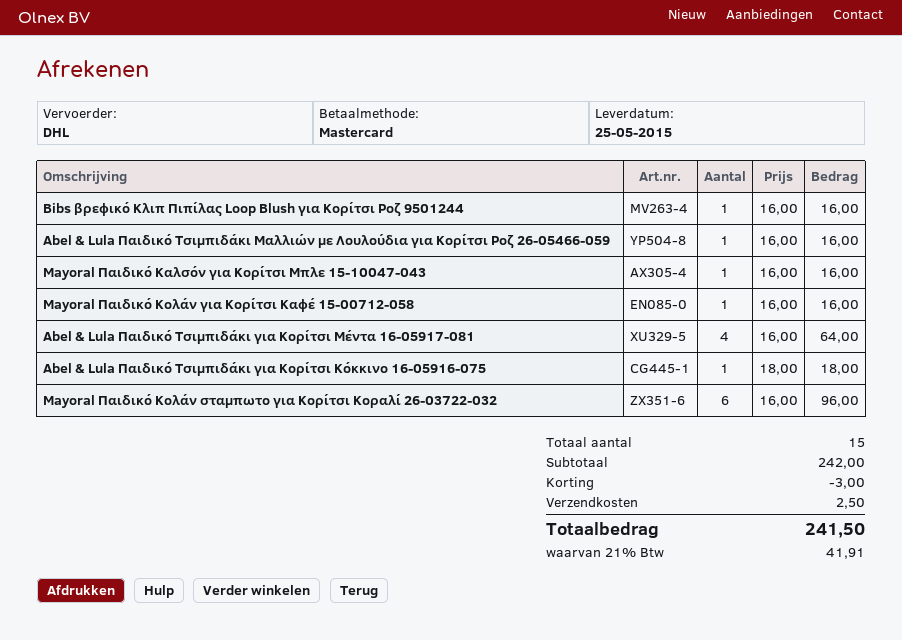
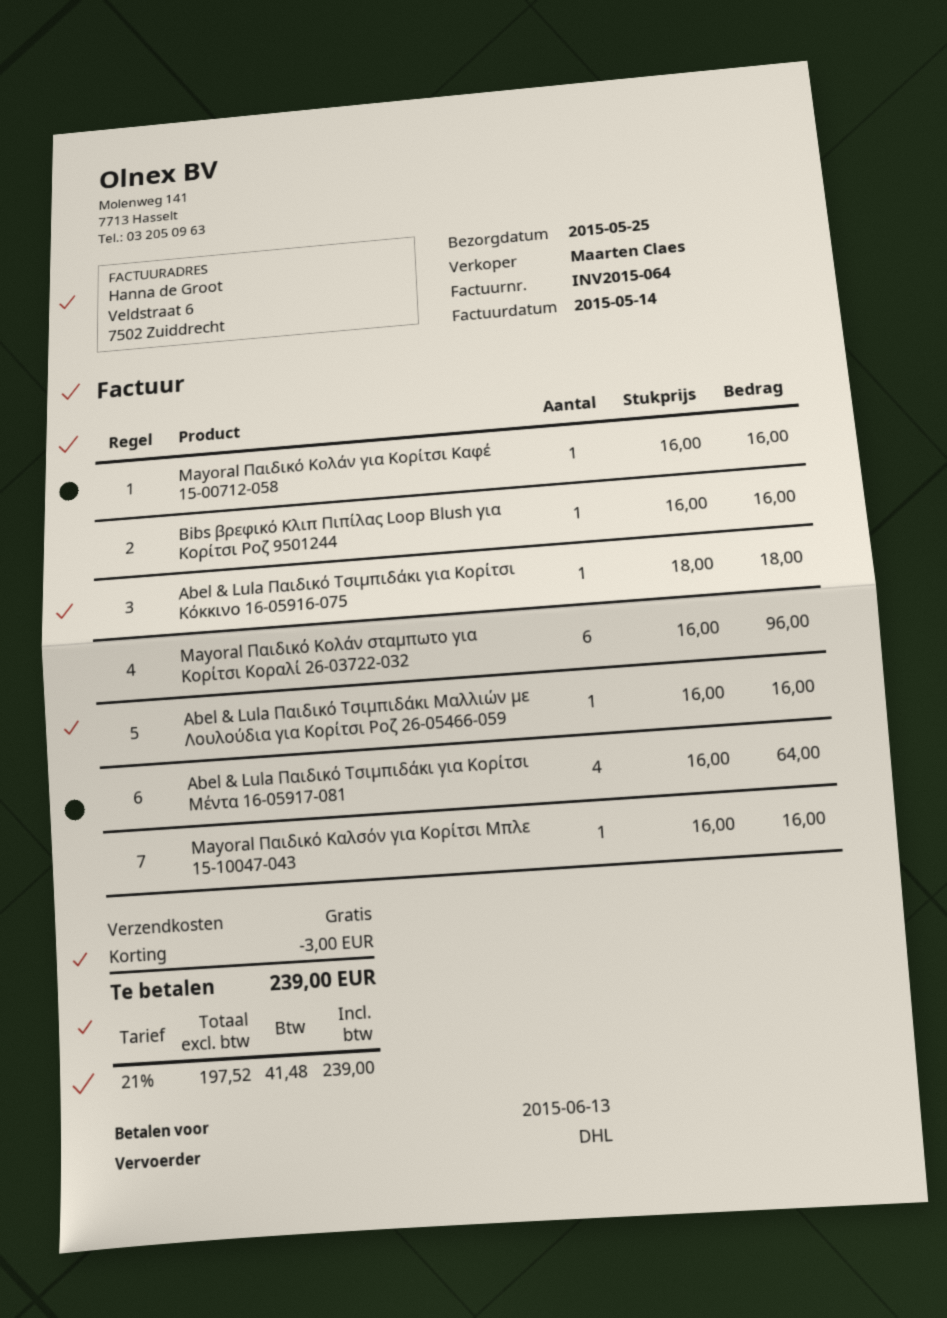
shipping: 2.50 -> 0.00
tax: 21% = 41.91 -> 21% = 41.48
total: 241.50 -> 239.00

